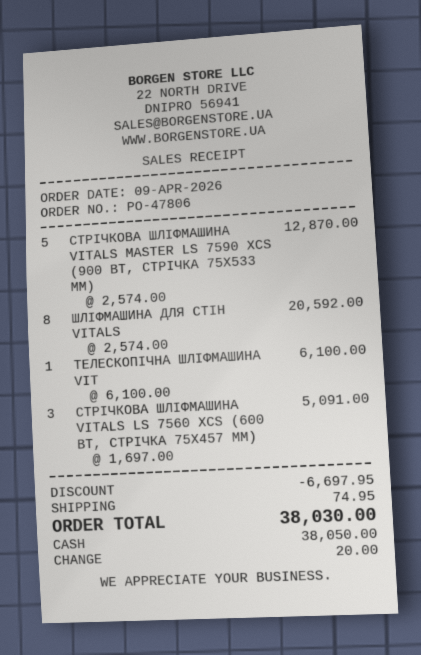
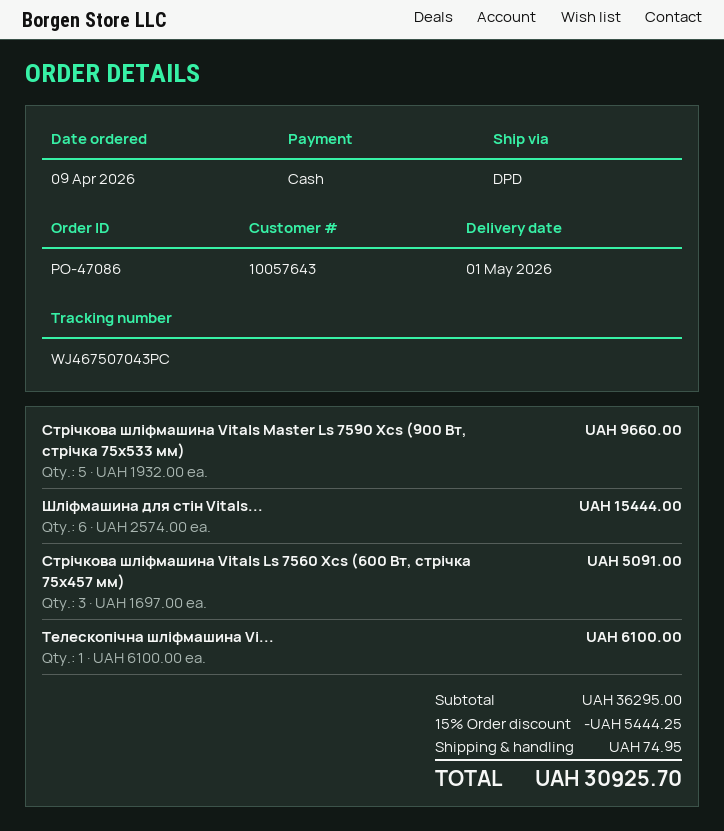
order number: PO-47806 -> PO-47086
СТРІЧКОВА ШЛІФМАШИНА VITALS MASTER LS 7590 XCS (900 ВТ, СТРІЧКА 75Х533 ММ): 5 x 2574.00 = 12870.00 -> 5 x 1932.00 = 9660.00
ШЛІФМАШИНА ДЛЯ СТІН VITALS: 8 x 2574.00 = 20592.00 -> 6 x 2574.00 = 15444.00
discount: 6697.95 -> 5444.25
total: 38030.00 -> 30925.70

